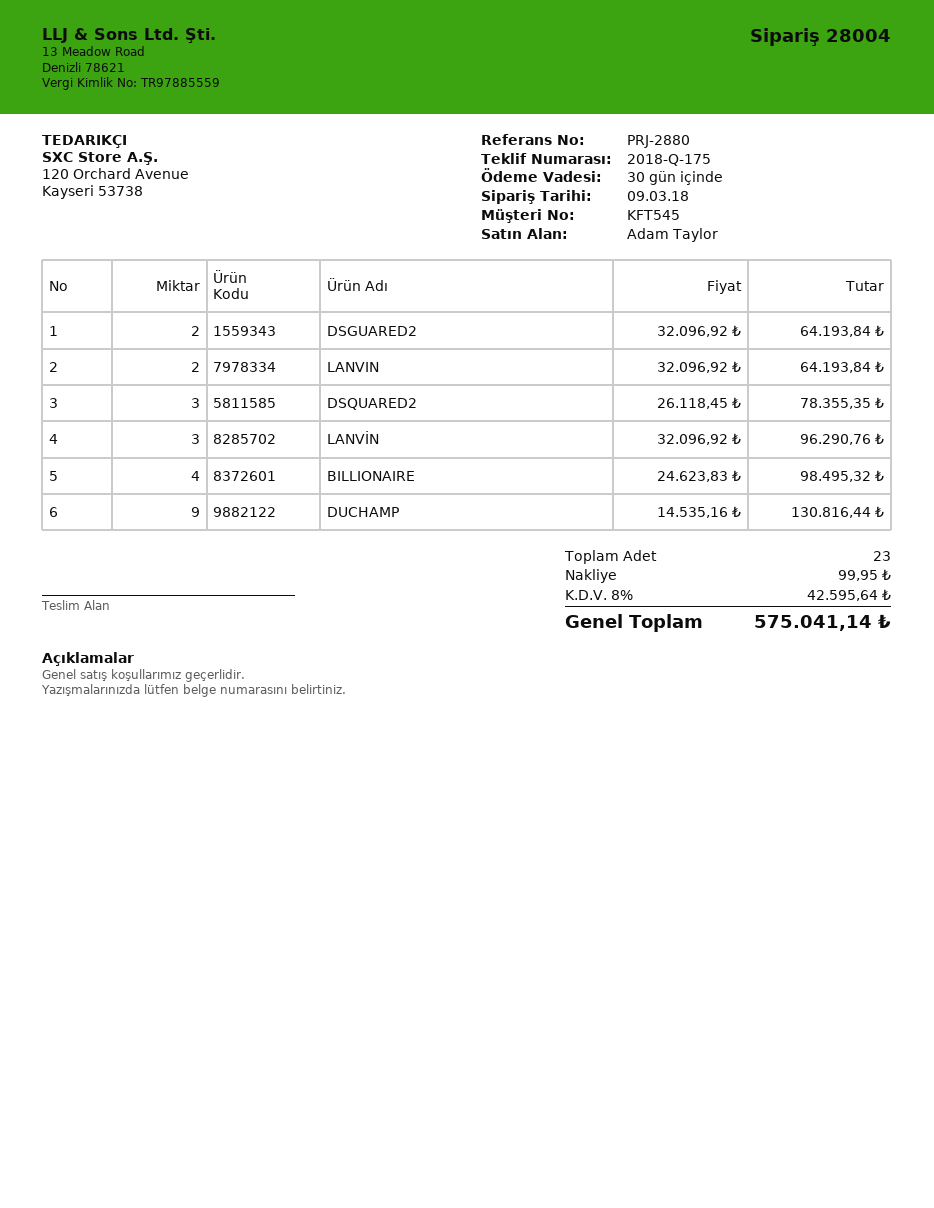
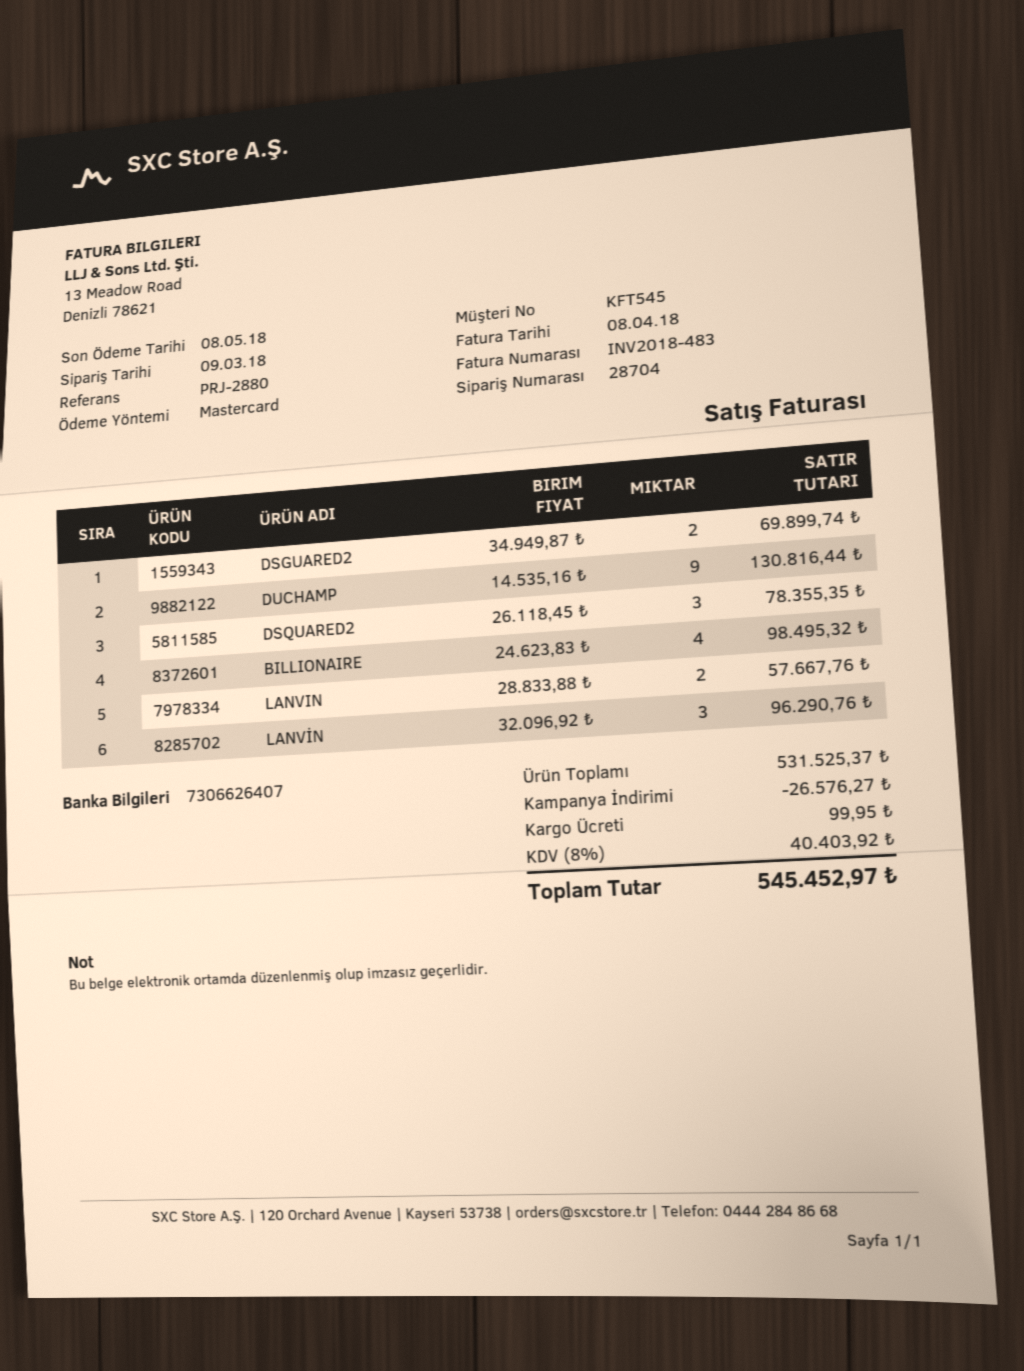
order number: 28004 -> 28704
DSGUARED2: 2 x 32096.92 = 64193.84 -> 2 x 34949.87 = 69899.74
LANVIN: 2 x 32096.92 = 64193.84 -> 2 x 28833.88 = 57667.76
discount: none -> 26576.27
tax: 8% = 42595.64 -> 8% = 40403.92
total: 575041.14 -> 545452.97

